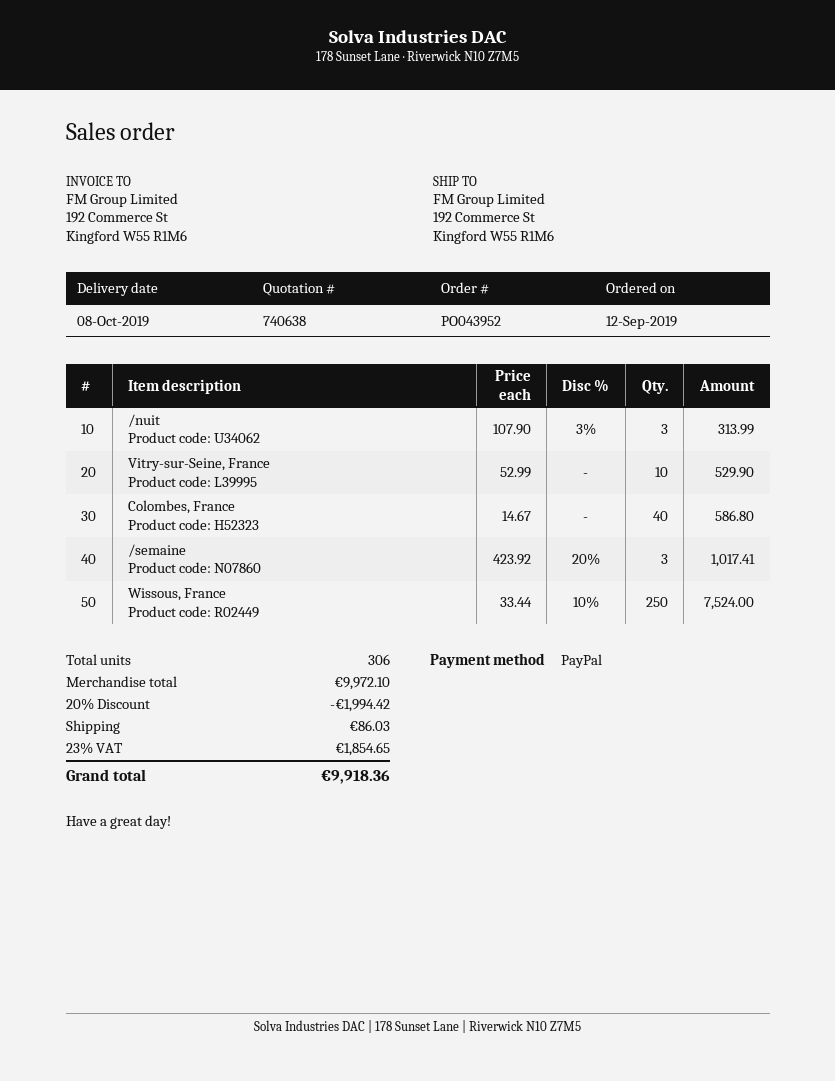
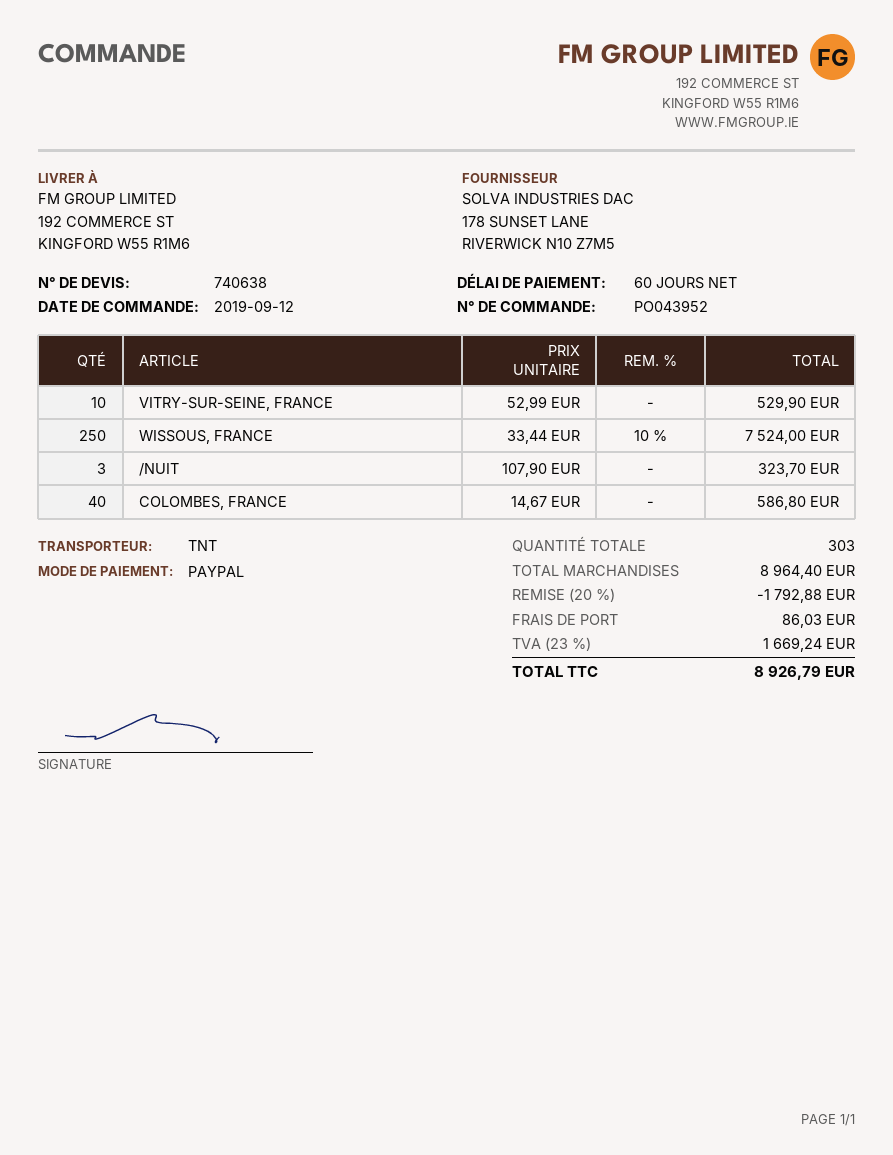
/nuit: 3 x 107.90 - 3% = 313.99 -> 3 x 107.90 = 323.70
/semaine: 3 x 423.92 - 20% = 1017.41 -> none
total quantity: 306 -> 303
subtotal: 9972.10 -> 8964.40
discount: 20% = 1994.42 -> 20% = 1792.88
tax: 23% = 1854.65 -> 23% = 1669.24
total: 9918.36 -> 8926.79

